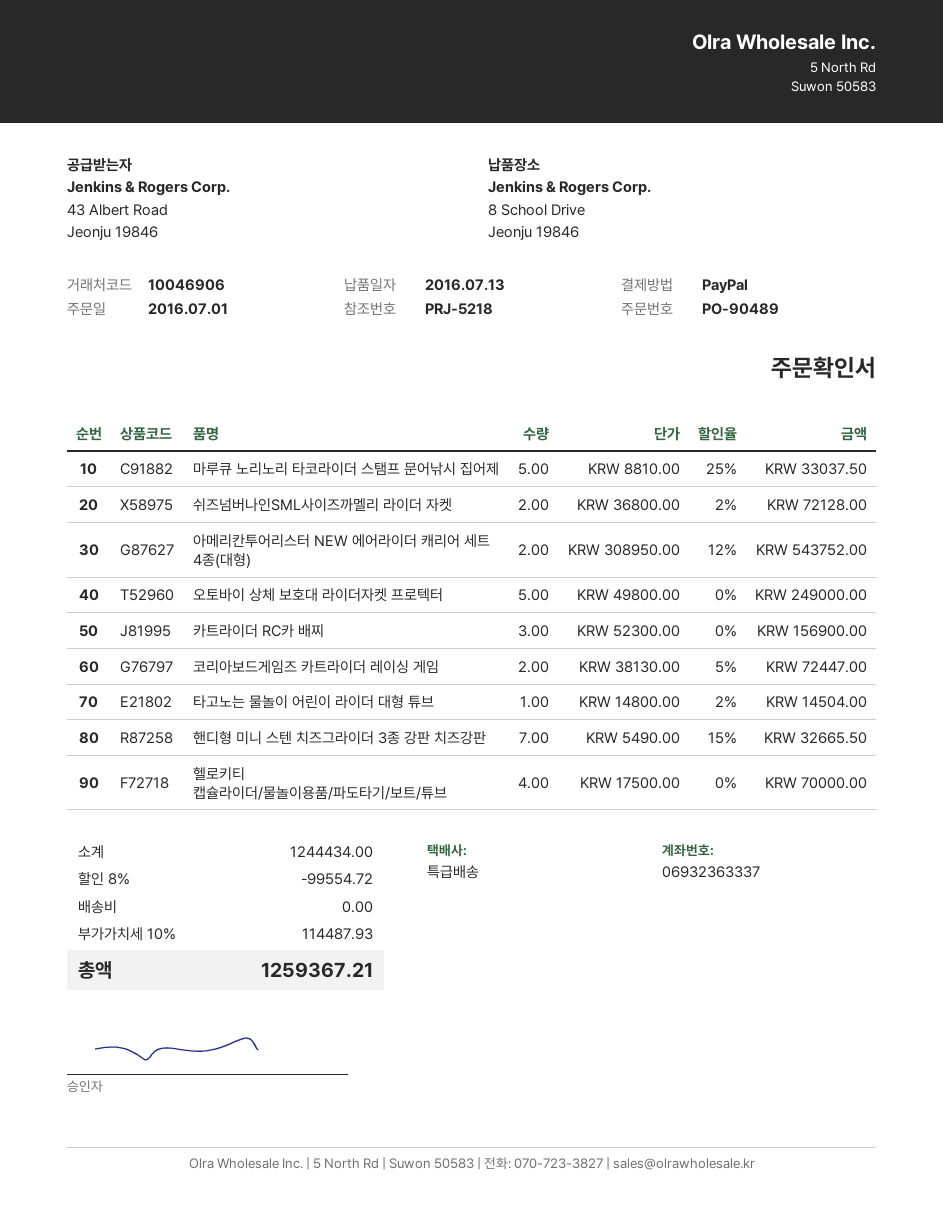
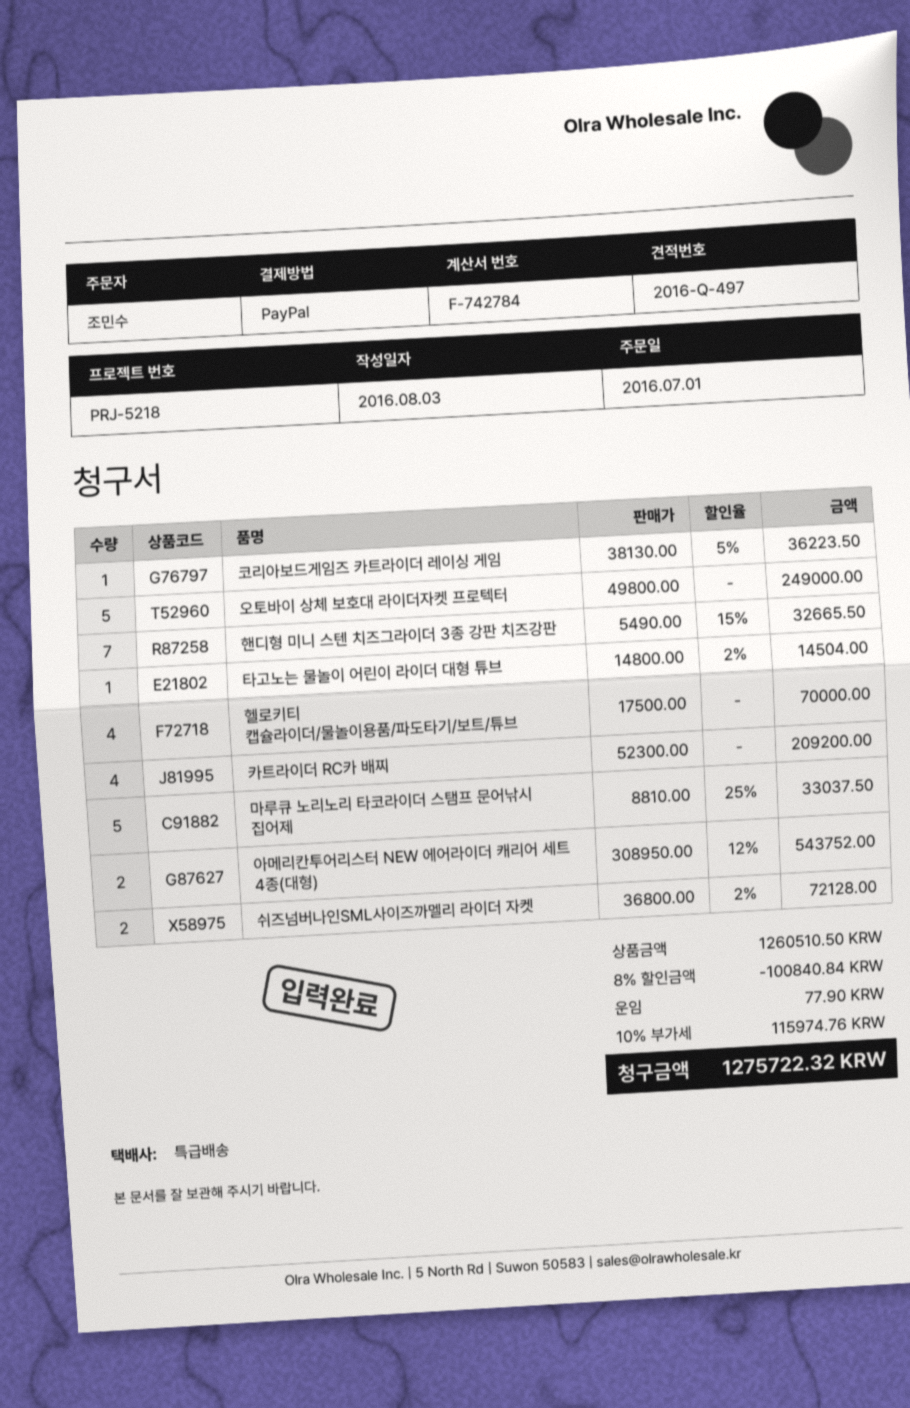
카트라이더 RC카 배찌: 3 x 52300.00 = 156900.00 -> 4 x 52300.00 = 209200.00
코리아보드게임즈 카트라이더 레이싱 게임: 2 x 38130.00 - 5% = 72447.00 -> 1 x 38130.00 - 5% = 36223.50
subtotal: 1244434.00 -> 1260510.50
discount: 8% = 99554.72 -> 8% = 100840.84
shipping: 0.00 -> 77.90
tax: 10% = 114487.93 -> 10% = 115974.76
total: 1259367.21 -> 1275722.32

